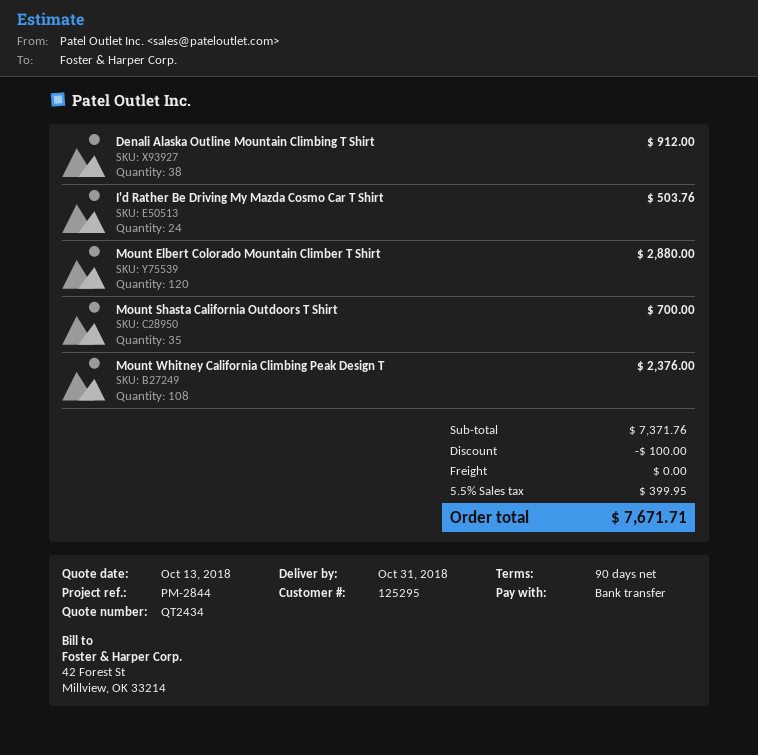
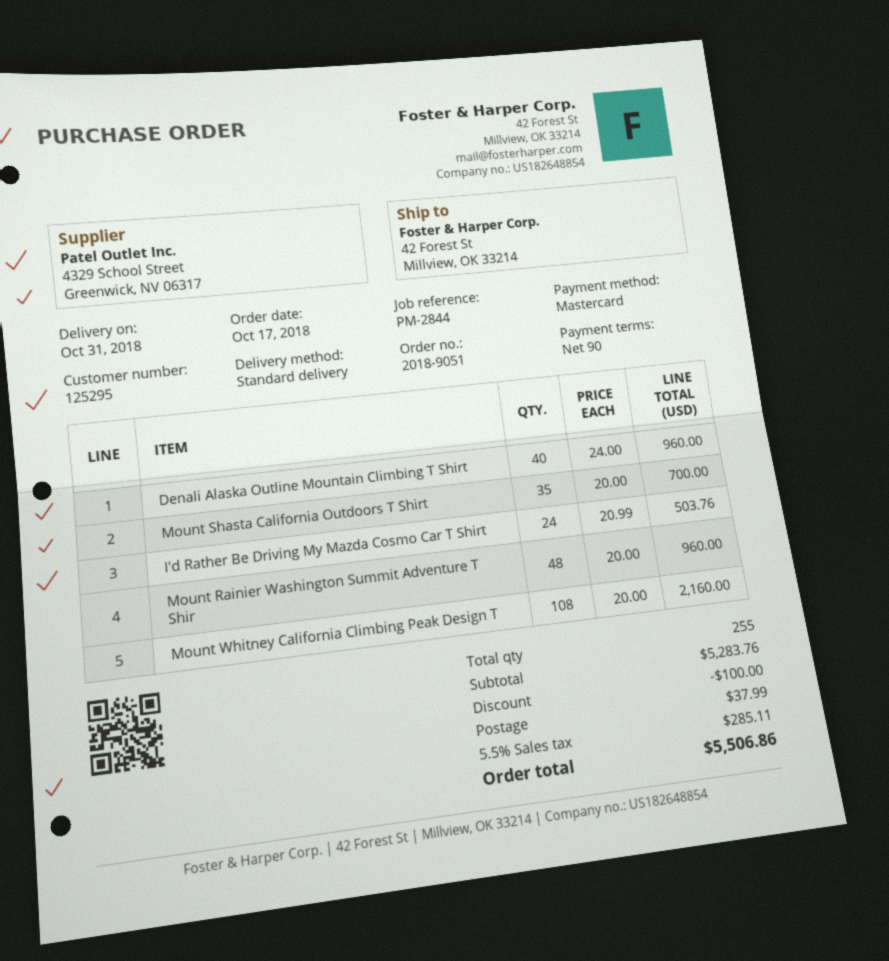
payment method: bank transfer -> Mastercard
Denali Alaska Outline Mountain Climbing T Shirt: 38 for 912.00 -> 40 for 960.00
Mount Elbert Colorado Mountain Climber T Shirt: 120 for 2880.00 -> none
Mount Whitney California Climbing Peak Design T: 108 for 2376.00 -> 108 for 2160.00
Mount Rainier Washington Summit Adventure T Shir: none -> 48 for 960.00
subtotal: 7371.76 -> 5283.76
shipping: 0.00 -> 37.99
tax: 5.5% = 399.95 -> 5.5% = 285.11
total: 7671.71 -> 5506.86

